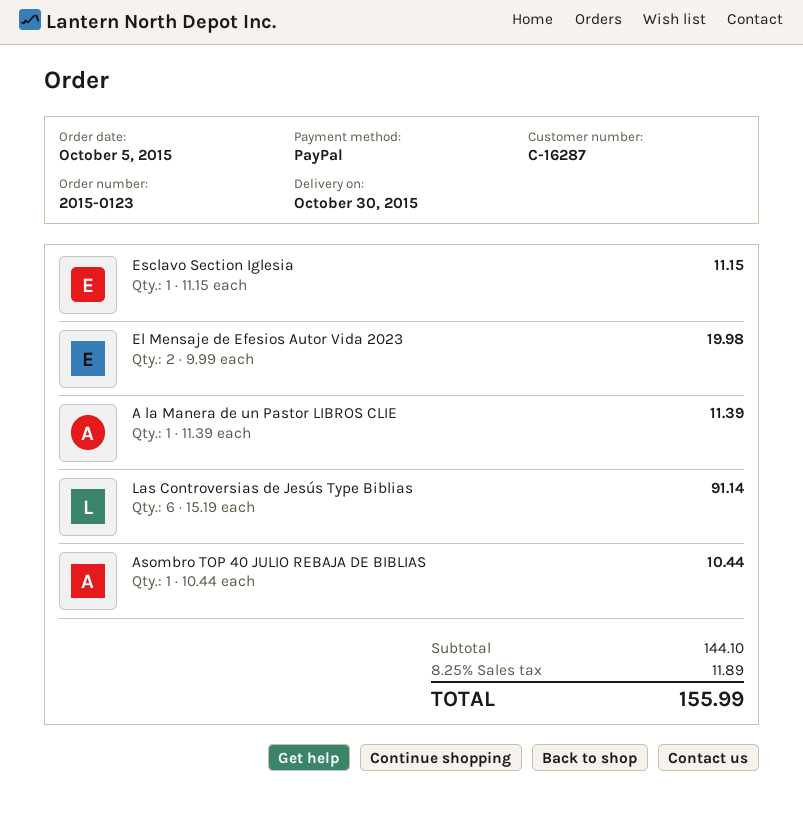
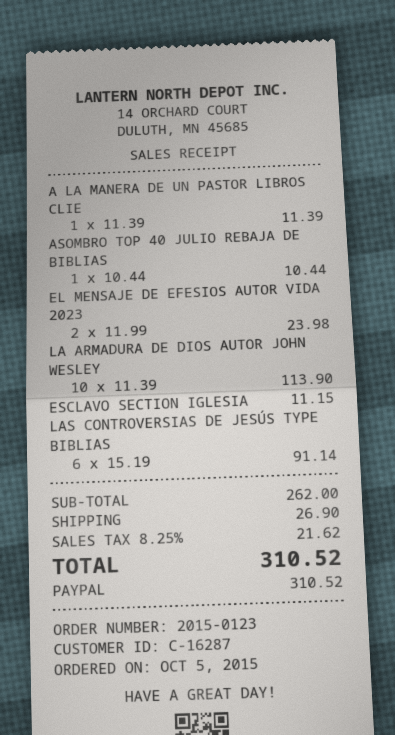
El Mensaje de Efesios Autor Vida 2023: 2 x 9.99 = 19.98 -> 2 x 11.99 = 23.98
LA ARMADURA DE DIOS AUTOR JOHN WESLEY: none -> 10 x 11.39 = 113.90
subtotal: 144.10 -> 262.00
shipping: none -> 26.90
tax: 8.25% = 11.89 -> 8.25% = 21.62
total: 155.99 -> 310.52

